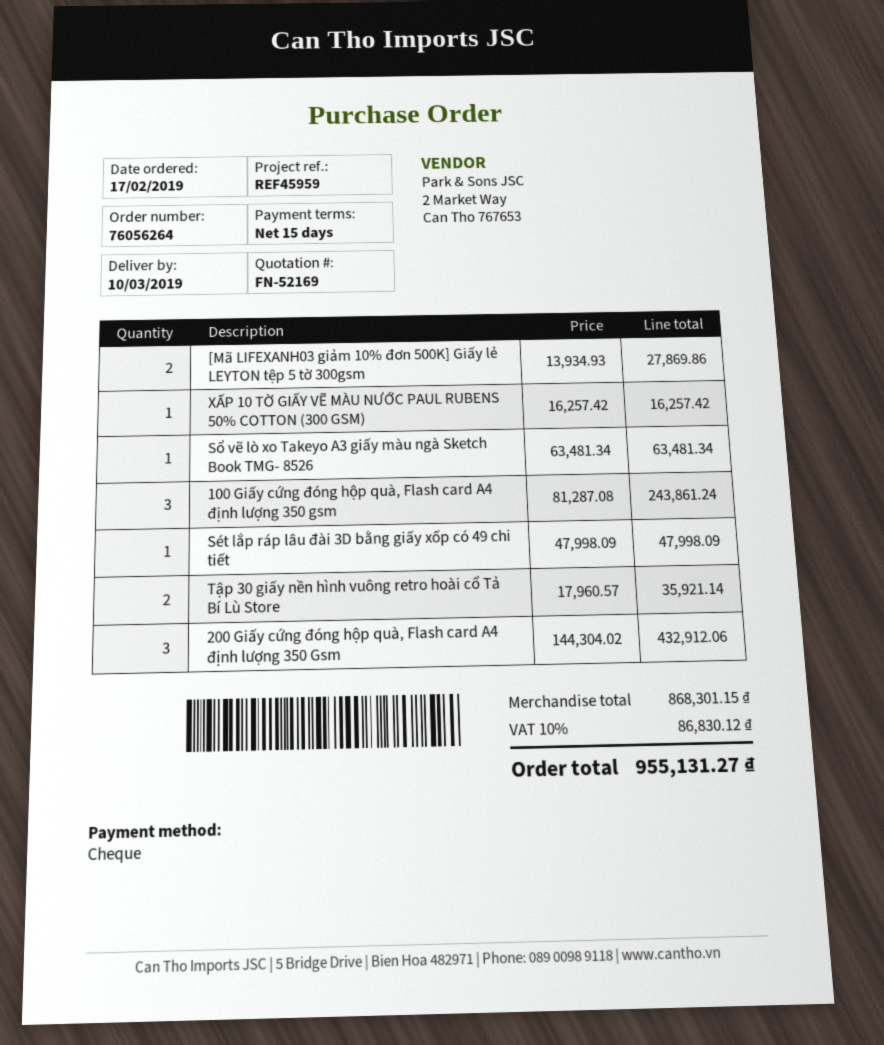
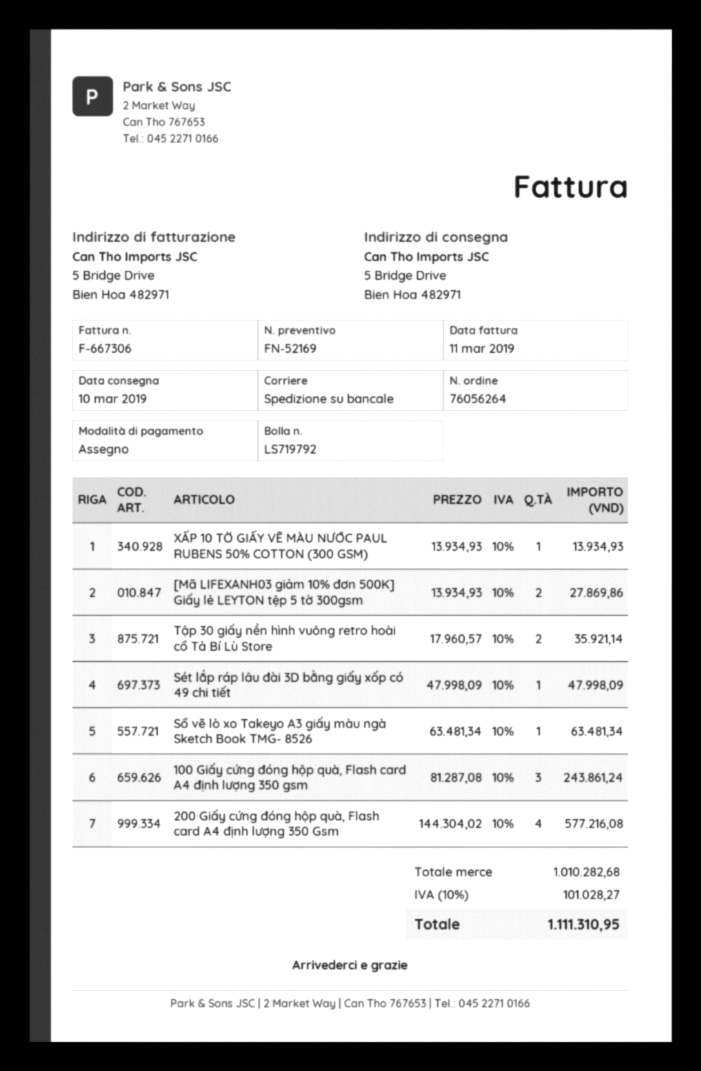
XẤP 10 TỜ GIẤY VẼ MÀU NƯỚC PAUL RUBENS 50% COTTON (300 GSM): 1 x 16257.42 = 16257.42 -> 1 x 13934.93 = 13934.93
200 Giấy cứng đóng hộp quà, Flash card A4 định lượng 350 Gsm: 3 x 144304.02 = 432912.06 -> 4 x 144304.02 = 577216.08
subtotal: 868301.15 -> 1010282.68
tax: 10% = 86830.12 -> 10% = 101028.27
total: 955131.27 -> 1111310.95

